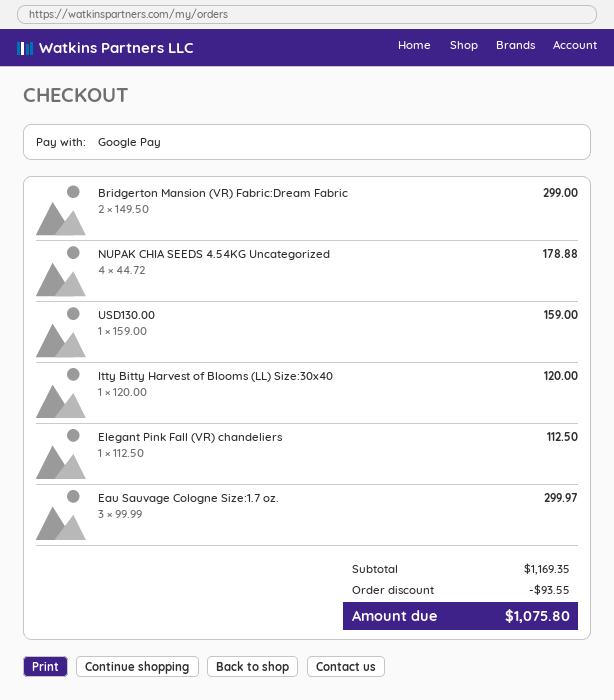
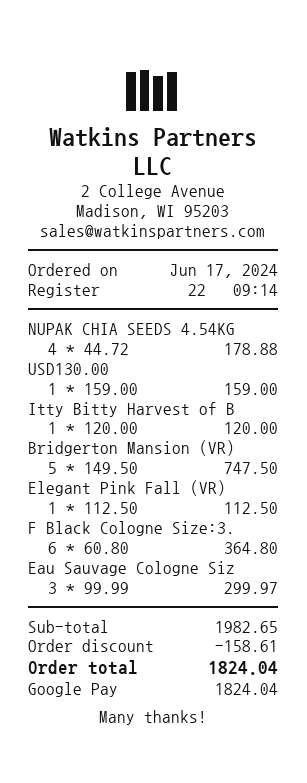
Bridgerton Mansion (VR) Fabric:Dream Fabric: 2 x 149.50 = 299.00 -> 5 x 149.50 = 747.50
F Black Cologne Size:3.: none -> 6 x 60.80 = 364.80
subtotal: 1169.35 -> 1982.65
discount: 93.55 -> 158.61
total: 1075.80 -> 1824.04

